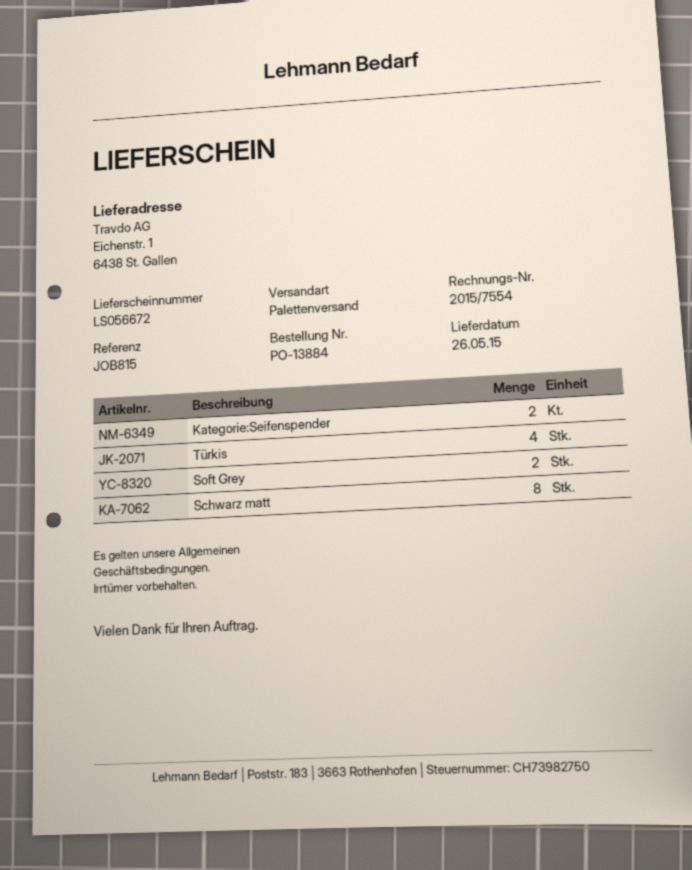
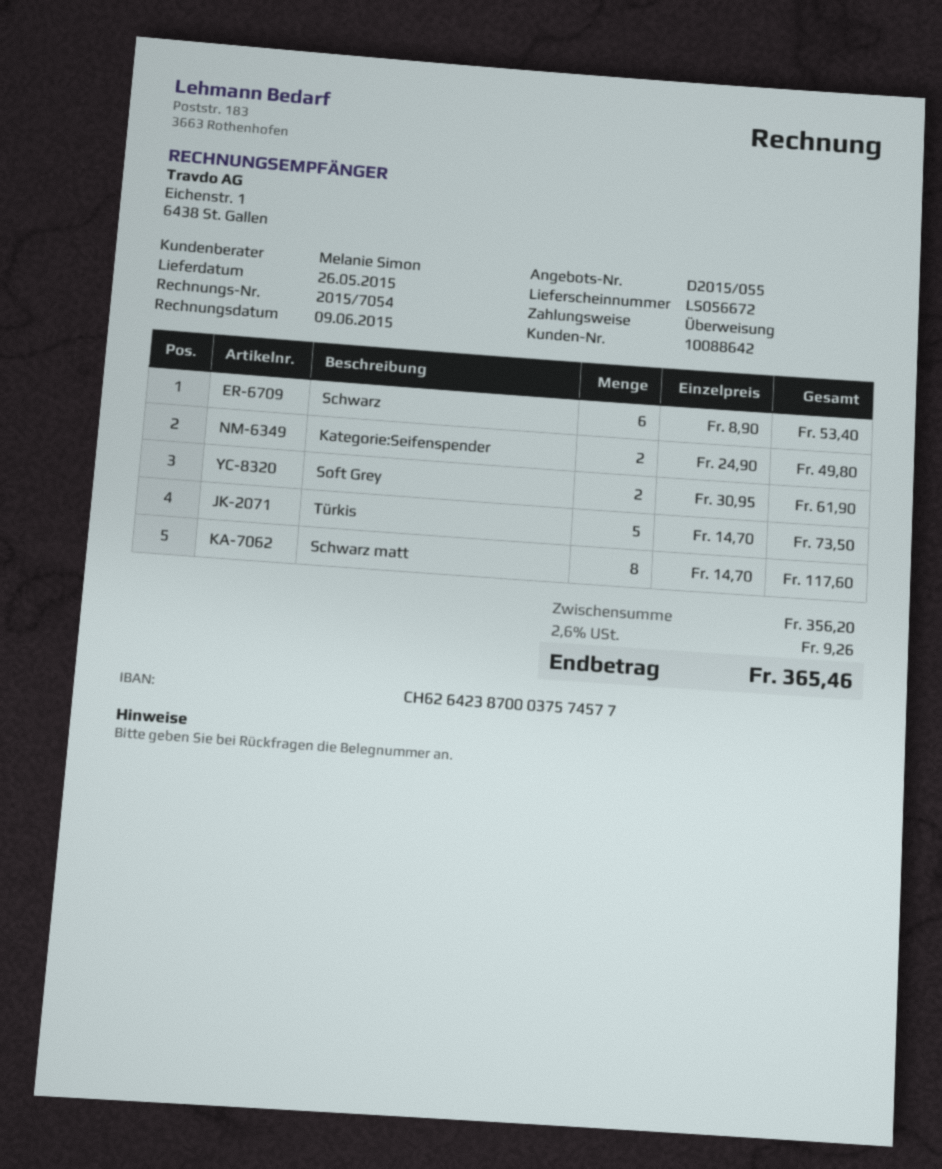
invoice number: 2015/7554 -> 2015/7054
Türkis: 4 -> 5
Schwarz: none -> 6

